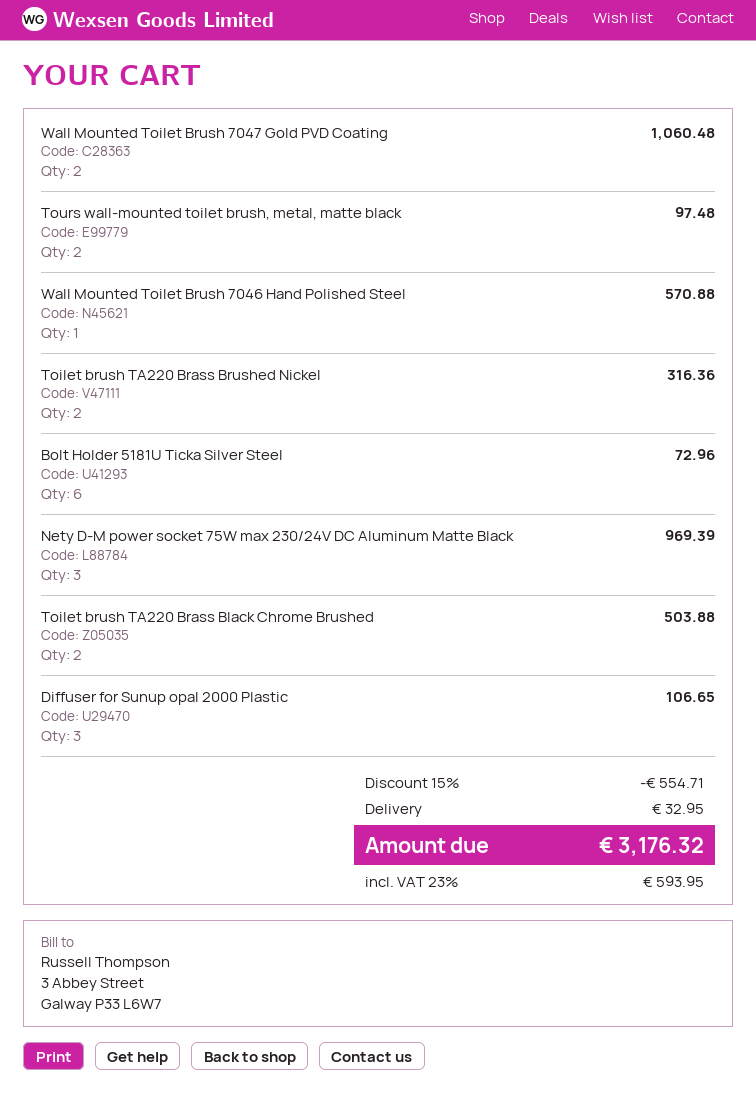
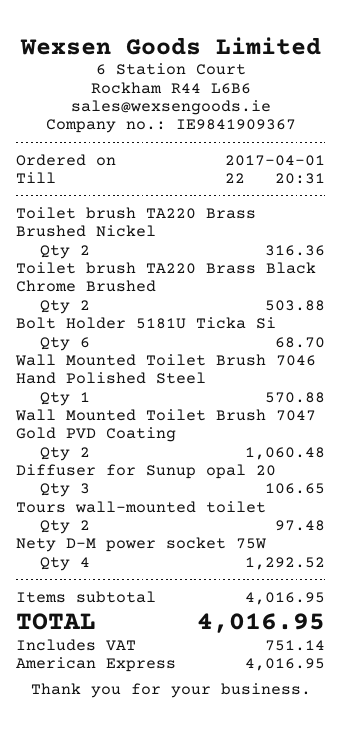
Bolt Holder 5181U Ticka Silver Steel: 6 for 72.96 -> 6 for 68.70
Nety D-M power socket 75W max 230/24V DC Aluminum Matte Black: 3 for 969.39 -> 4 for 1292.52
discount: 15% = 554.71 -> none
shipping: 32.95 -> none
tax: 593.95 -> 751.14
total: 3176.32 -> 4016.95

